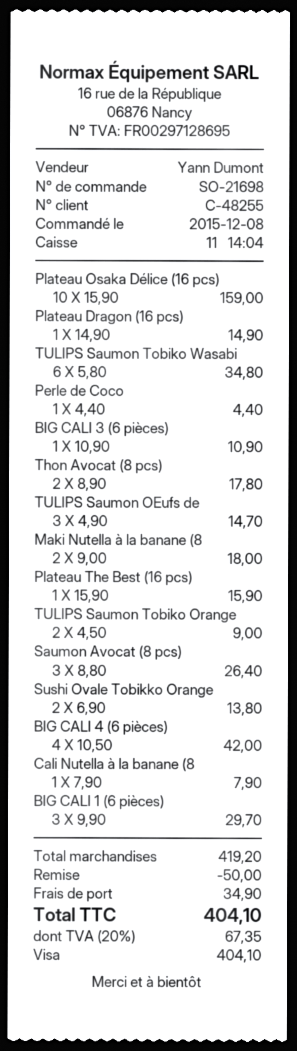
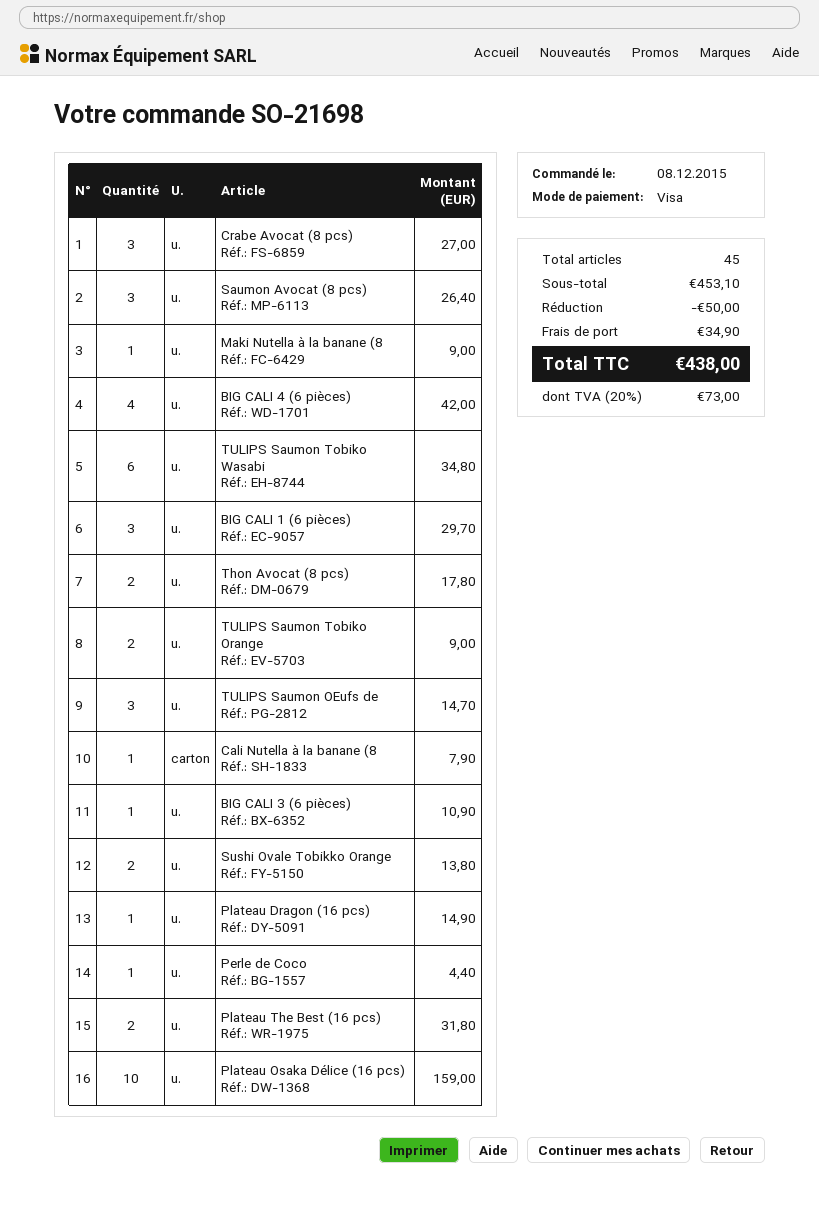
Maki Nutella à la banane (8: 2 for 18.00 -> 1 for 9.00
Plateau The Best (16 pcs): 1 for 15.90 -> 2 for 31.80
Crabe Avocat (8 pcs): none -> 3 for 27.00
subtotal: 419.20 -> 453.10
tax: 20% = 67.35 -> 20% = 73.00
total: 404.10 -> 438.00

